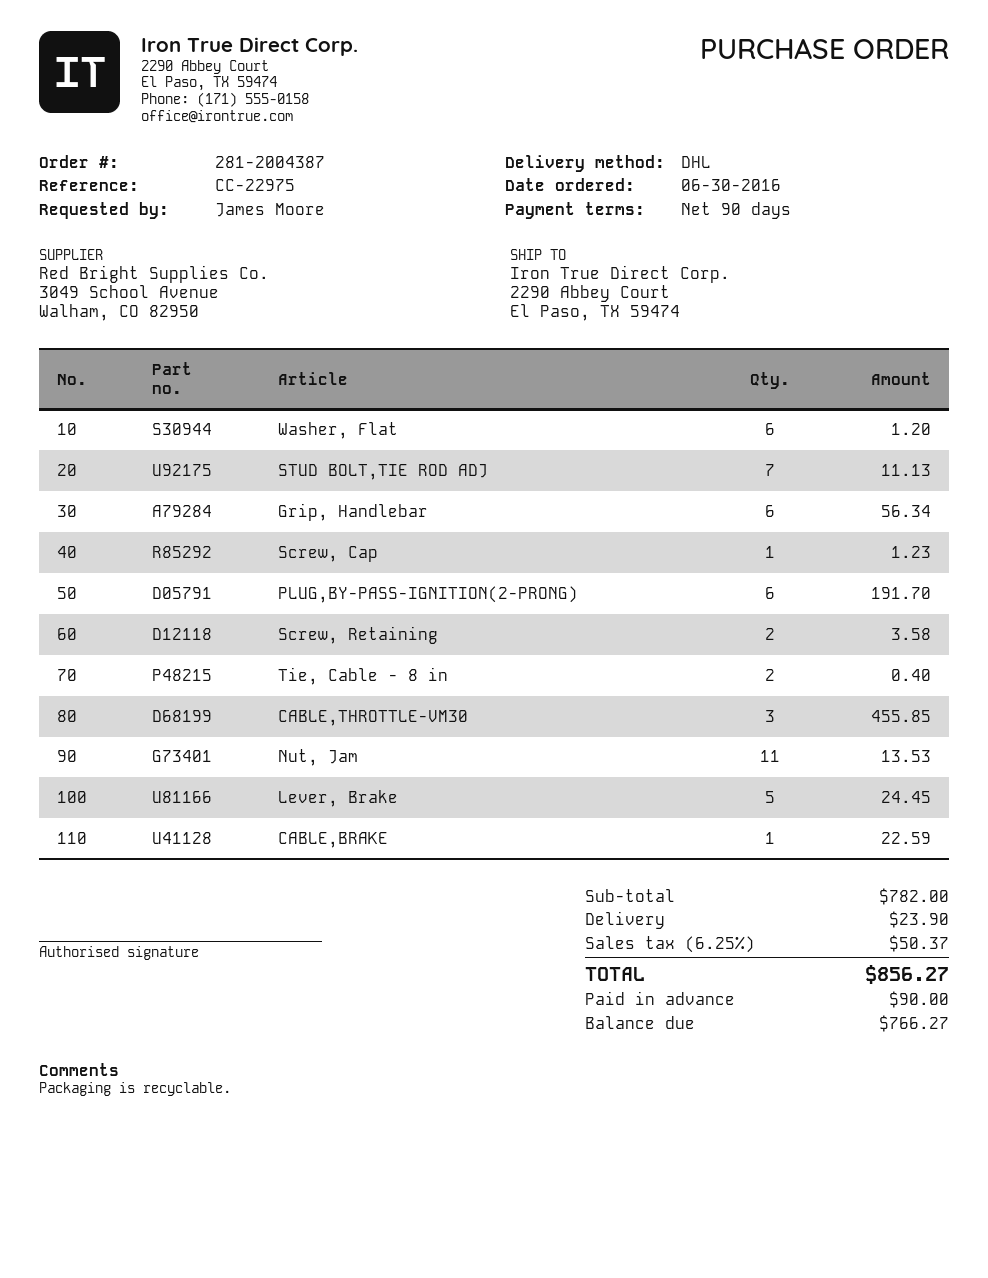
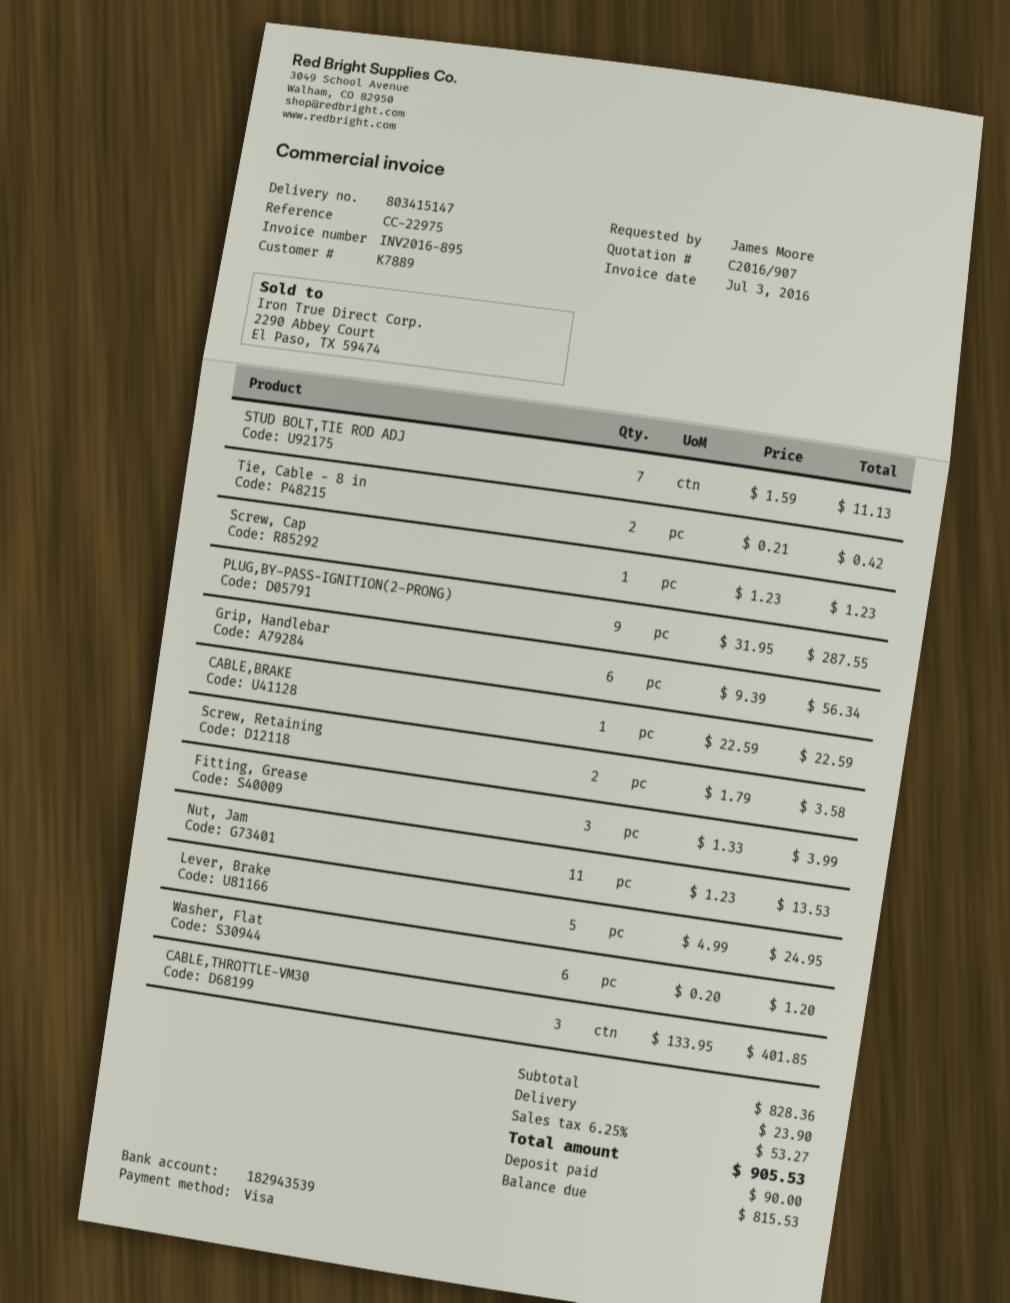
PLUG,BY-PASS-IGNITION(2-PRONG): 6 for 191.70 -> 9 for 287.55
Tie, Cable - 8 in: 2 for 0.40 -> 2 for 0.42
CABLE,THROTTLE-VM30: 3 for 455.85 -> 3 for 401.85
Lever, Brake: 5 for 24.45 -> 5 for 24.95
Fitting, Grease: none -> 3 for 3.99
subtotal: 782.00 -> 828.36
tax: 6.25% = 50.37 -> 6.25% = 53.27
total: 856.27 -> 905.53
balance: 766.27 -> 815.53

